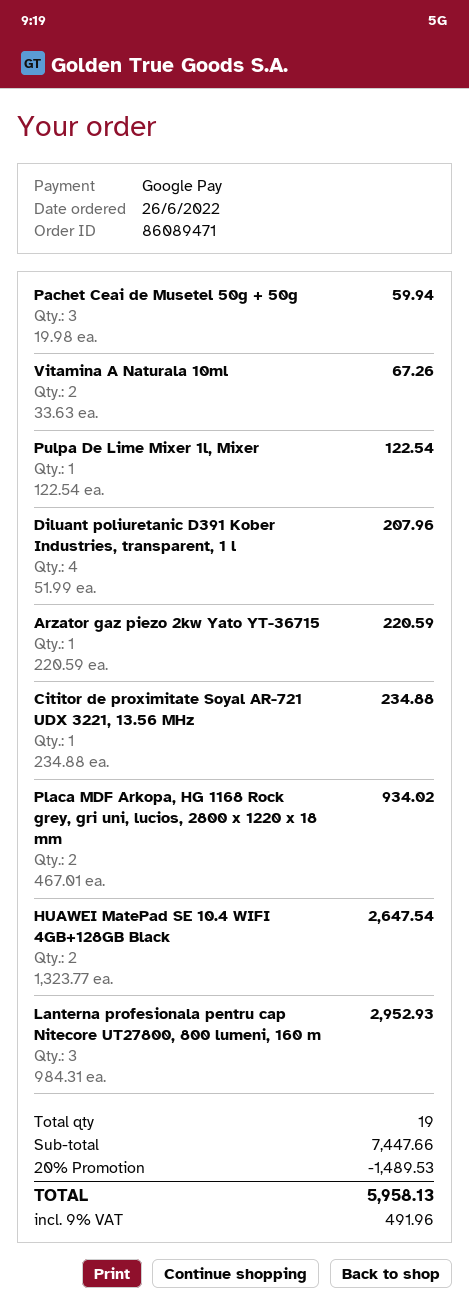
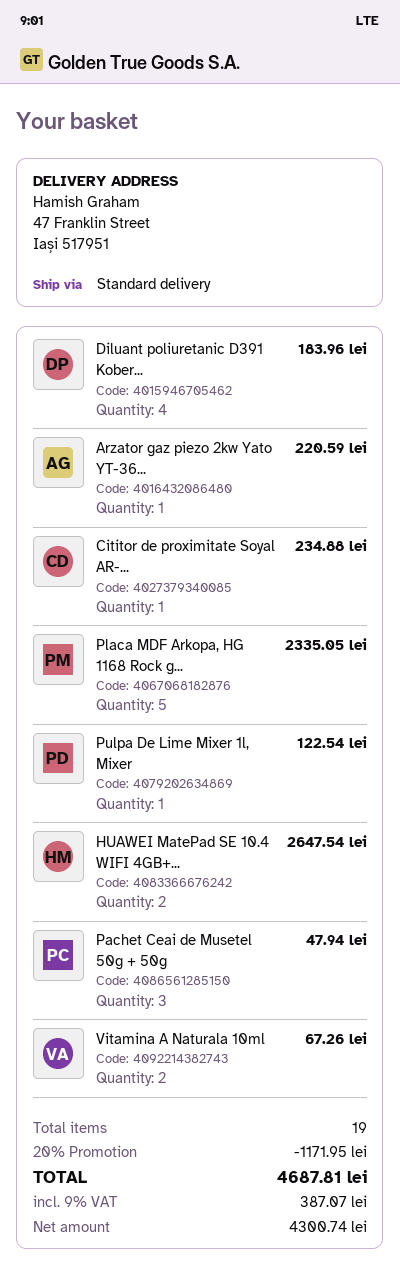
Pachet Ceai de Musetel 50g + 50g: 3 for 59.94 -> 3 for 47.94
Diluant poliuretanic D391 Kober Industries, transparent, 1 l: 4 for 207.96 -> 4 for 183.96
Placa MDF Arkopa, HG 1168 Rock grey, gri uni, lucios, 2800 x 1220 x 18 mm: 2 for 934.02 -> 5 for 2335.05
Lanterna profesionala pentru cap Nitecore UT27800, 800 lumeni, 160 m: 3 for 2952.93 -> none
discount: 20% = 1489.53 -> 20% = 1171.95
tax: 9% = 491.96 -> 9% = 387.07
total: 5958.13 -> 4687.81

